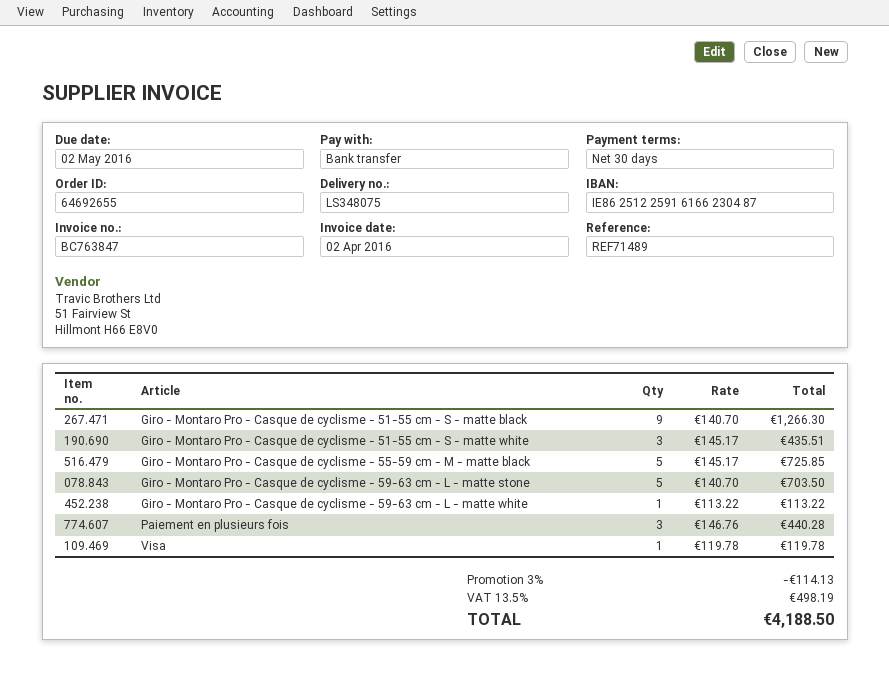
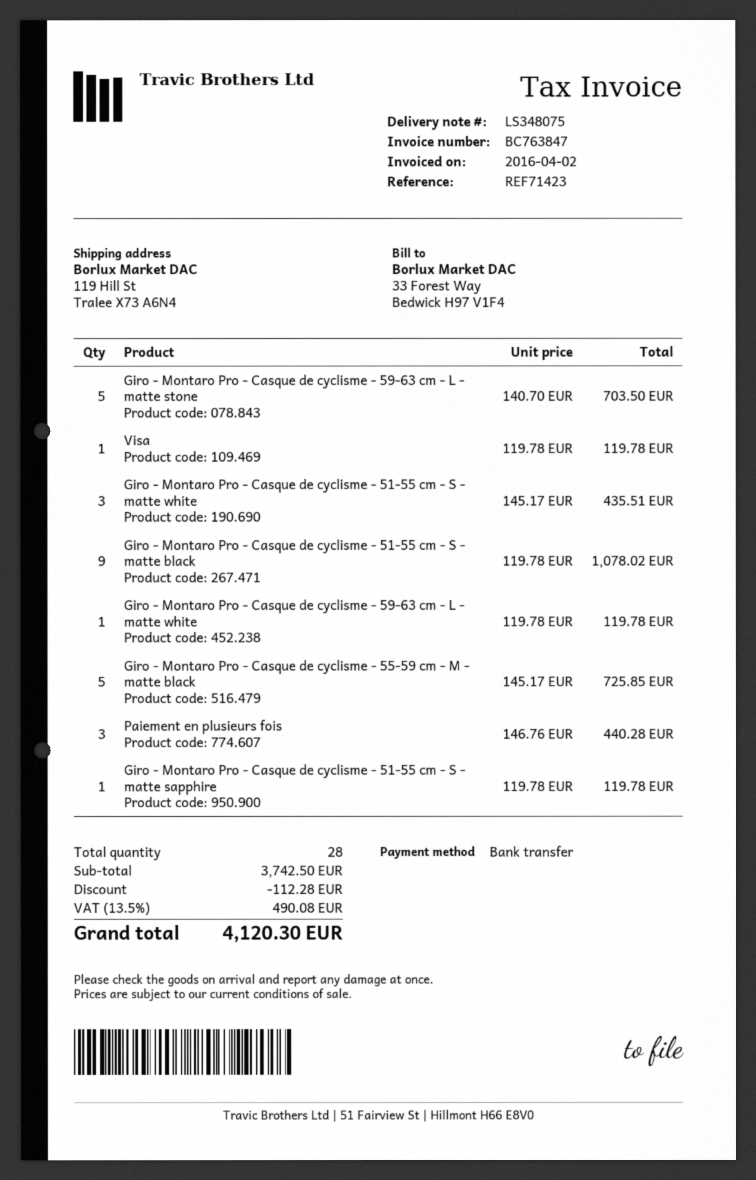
reference: REF71489 -> REF71423
Giro - Montaro Pro - Casque de cyclisme - 51-55 cm - S - matte black: 9 x 140.70 = 1266.30 -> 9 x 119.78 = 1078.02
Giro - Montaro Pro - Casque de cyclisme - 59-63 cm - L - matte white: 1 x 113.22 = 113.22 -> 1 x 119.78 = 119.78
Giro - Montaro Pro - Casque de cyclisme - 51-55 cm - S - matte sapphire: none -> 1 x 119.78 = 119.78
discount: 114.13 -> 112.28
tax: 13.5% = 498.19 -> 13.5% = 490.08
total: 4188.50 -> 4120.30

